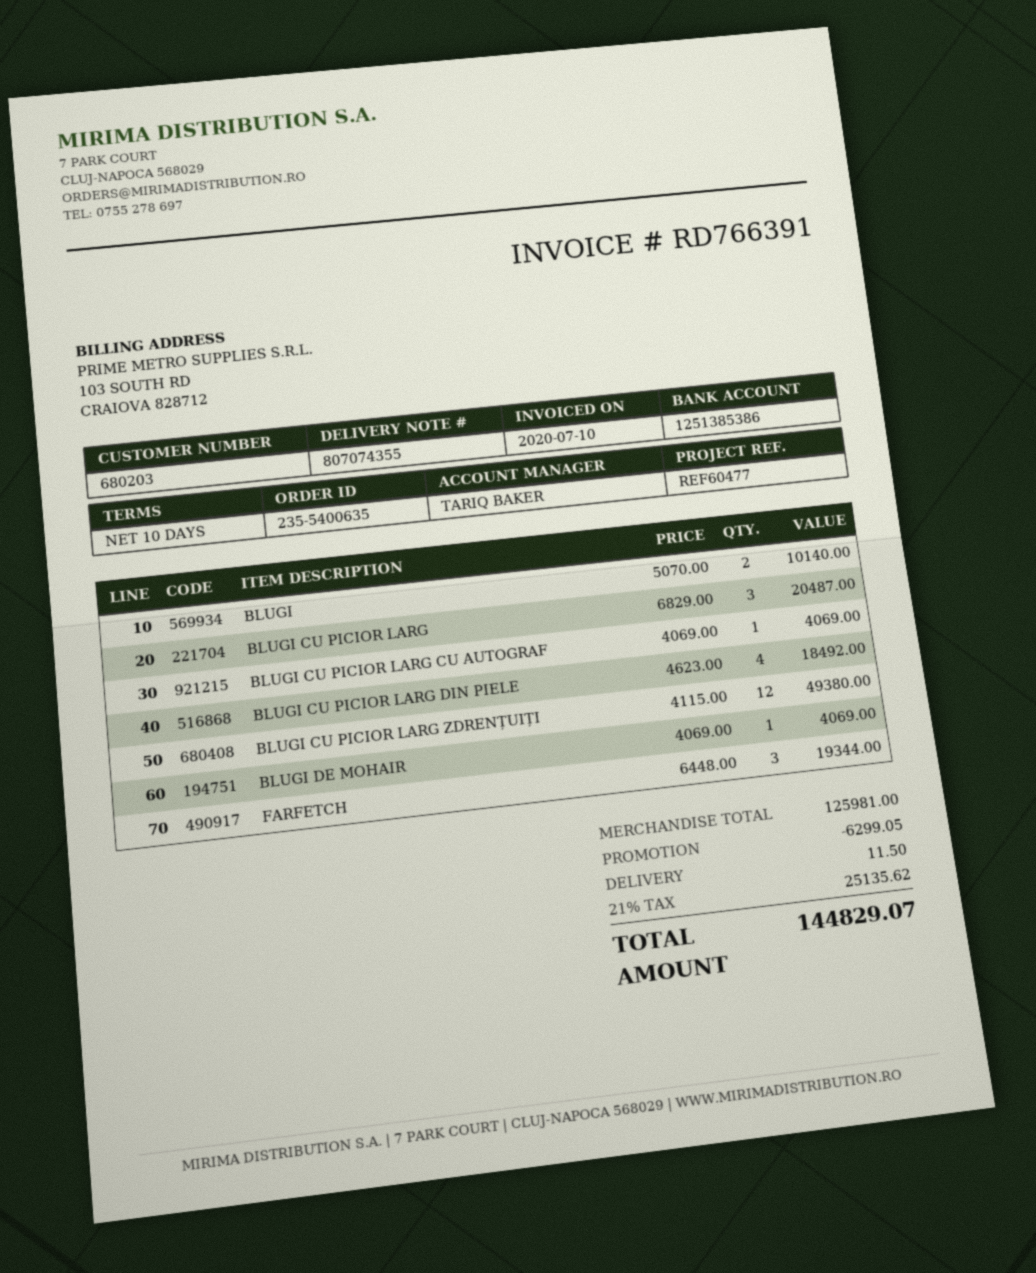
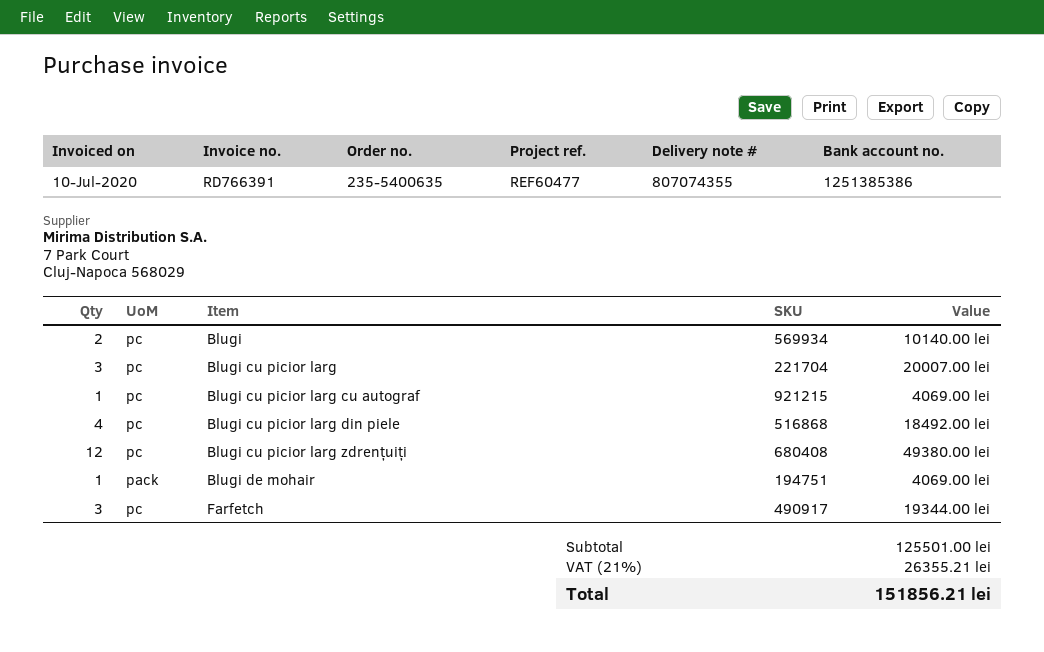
BLUGI CU PICIOR LARG: 3 for 20487.00 -> 3 for 20007.00
subtotal: 125981.00 -> 125501.00
discount: 6299.05 -> none
shipping: 11.50 -> none
tax: 21% = 25135.62 -> 21% = 26355.21
total: 144829.07 -> 151856.21

